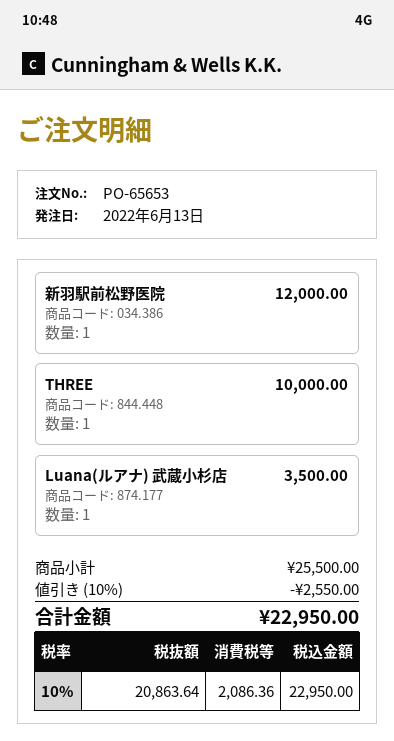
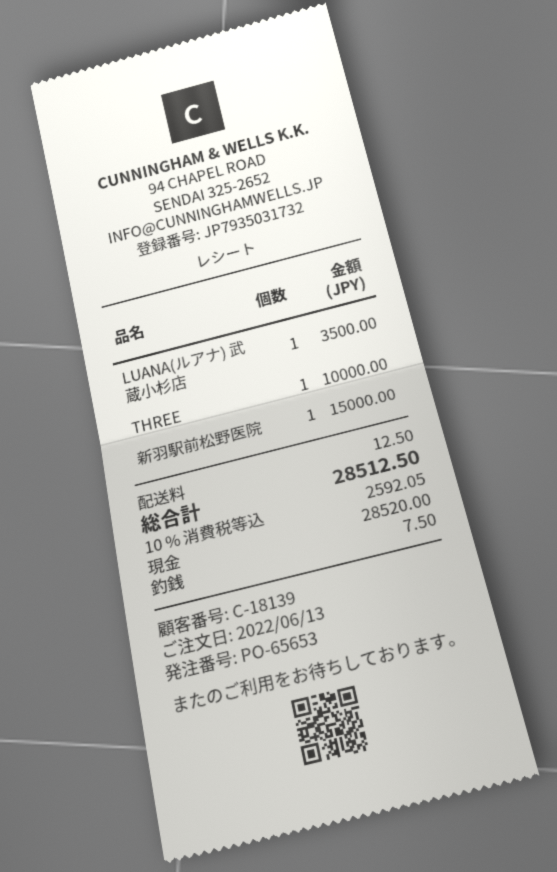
新羽駅前松野医院: 1 for 12000.00 -> 1 for 15000.00
discount: 10% = 2550.00 -> none
shipping: none -> 12.50
tax: 10% = 2086.36 -> 10% = 2592.05
total: 22950.00 -> 28512.50

